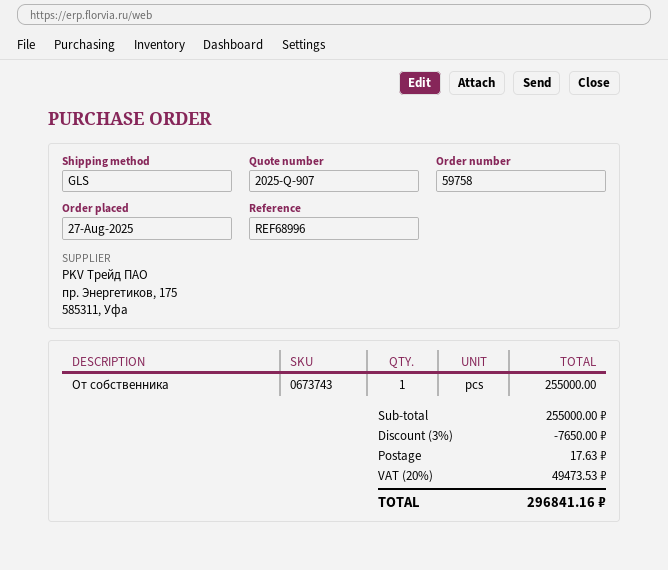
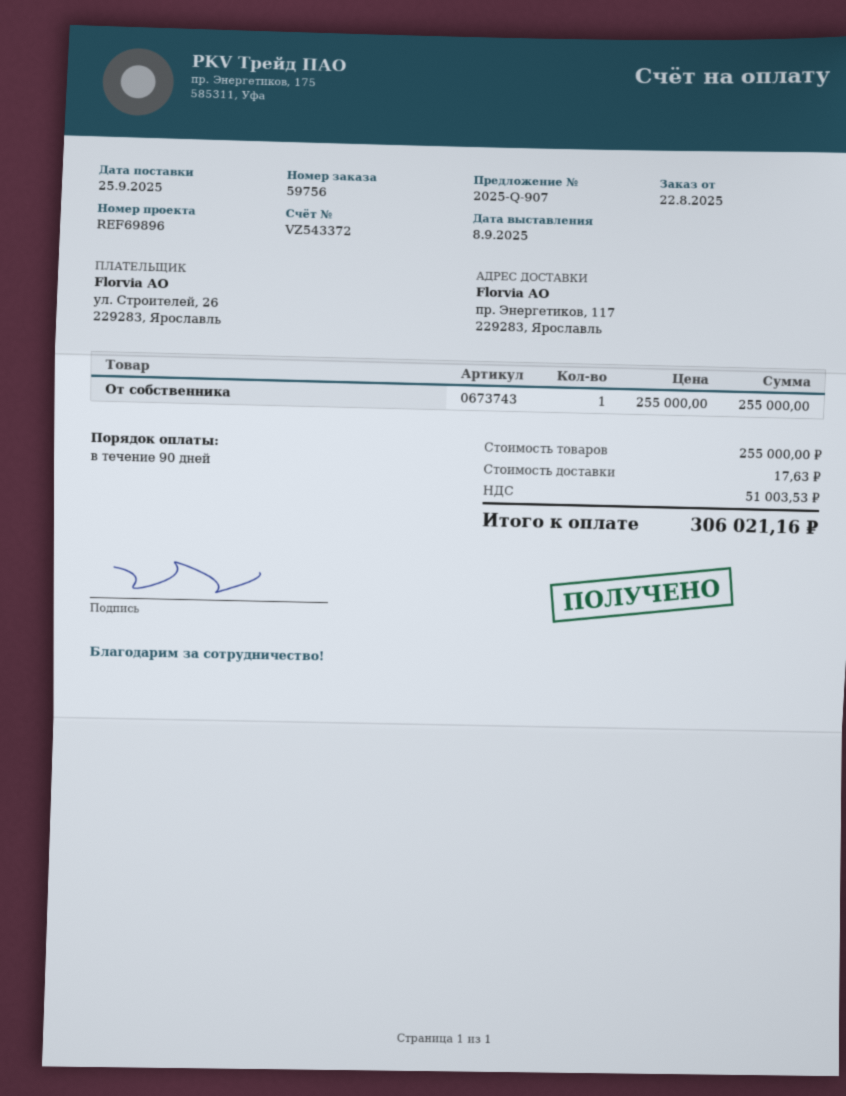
order number: 59758 -> 59756
order date: 2025-08-27 -> 2025-08-22
reference: REF68996 -> REF69896
discount: 3% = 7650.00 -> none
tax: 49473.53 -> 51003.53
total: 296841.16 -> 306021.16

